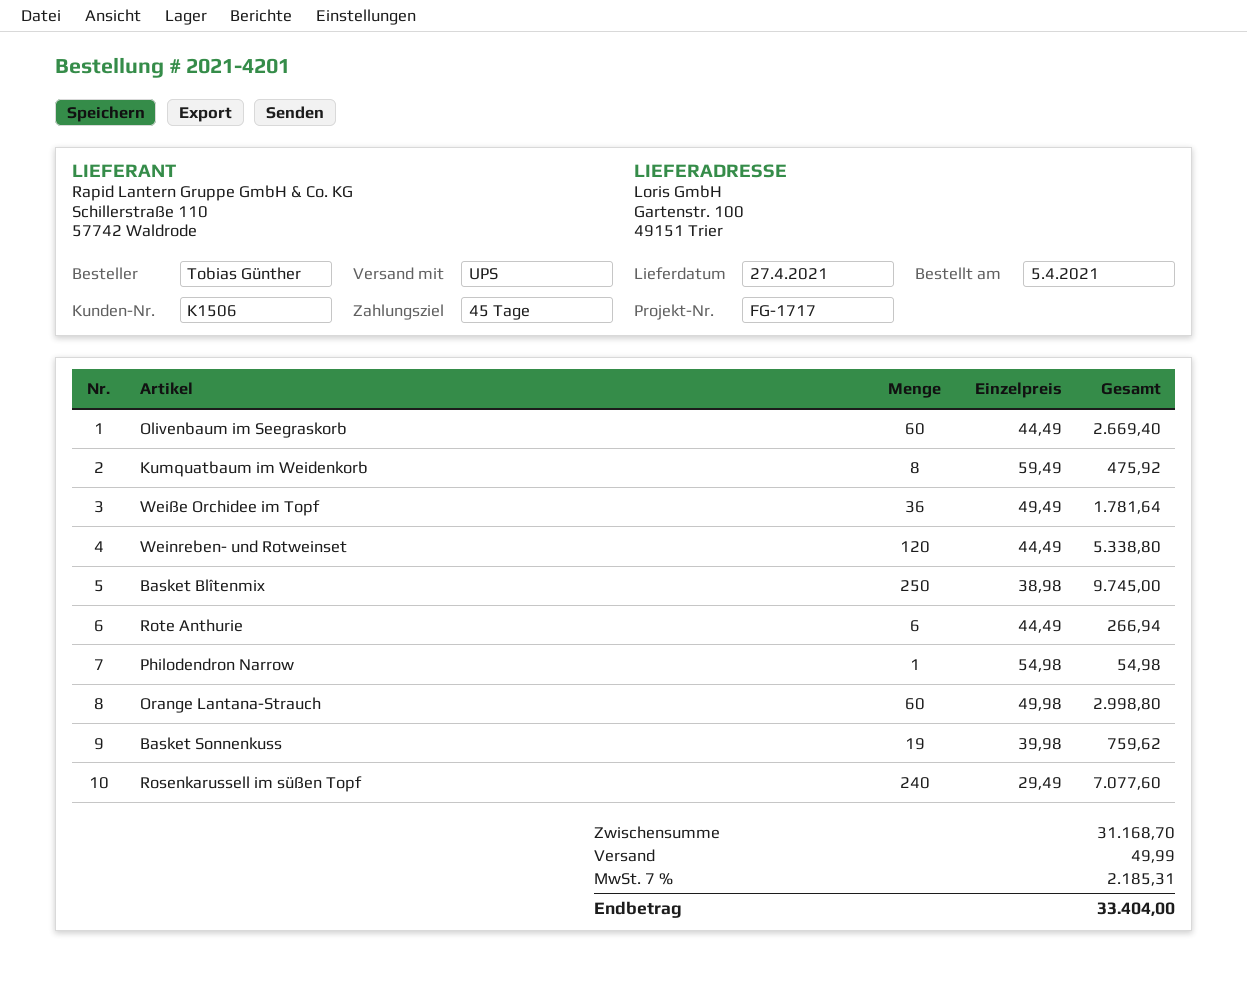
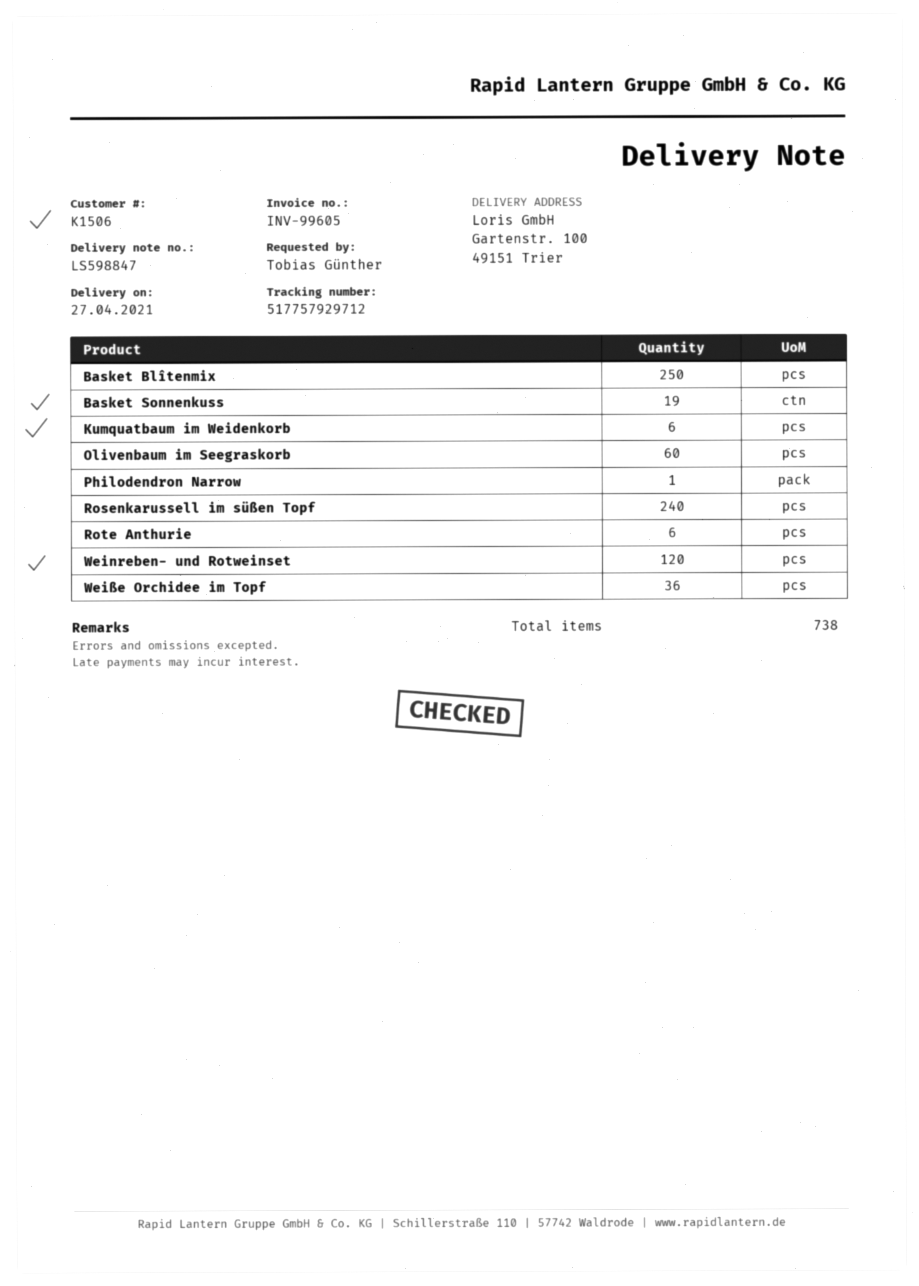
Kumquatbaum im Weidenkorb: 8 -> 6
Orange Lantana-Strauch: 60 -> none

